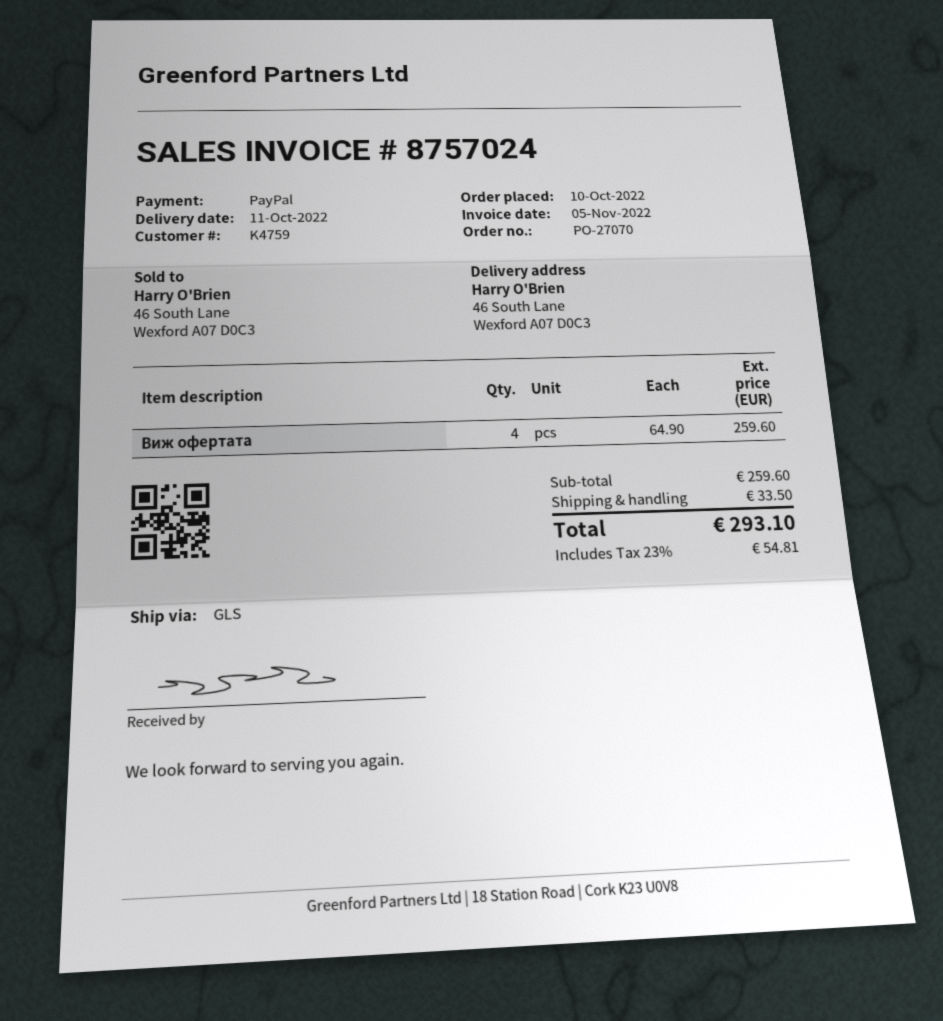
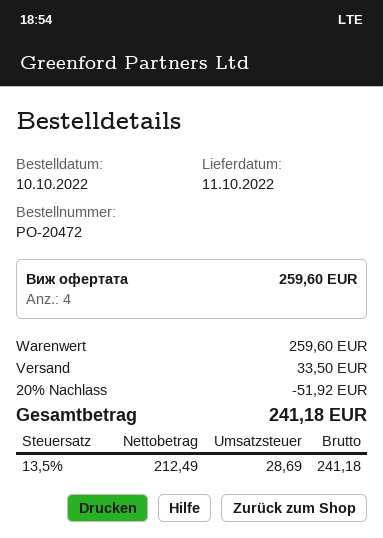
order number: PO-27070 -> PO-20472
discount: none -> 20% = 51.92
tax: 23% = 54.81 -> 13.5% = 28.69
total: 293.10 -> 241.18

